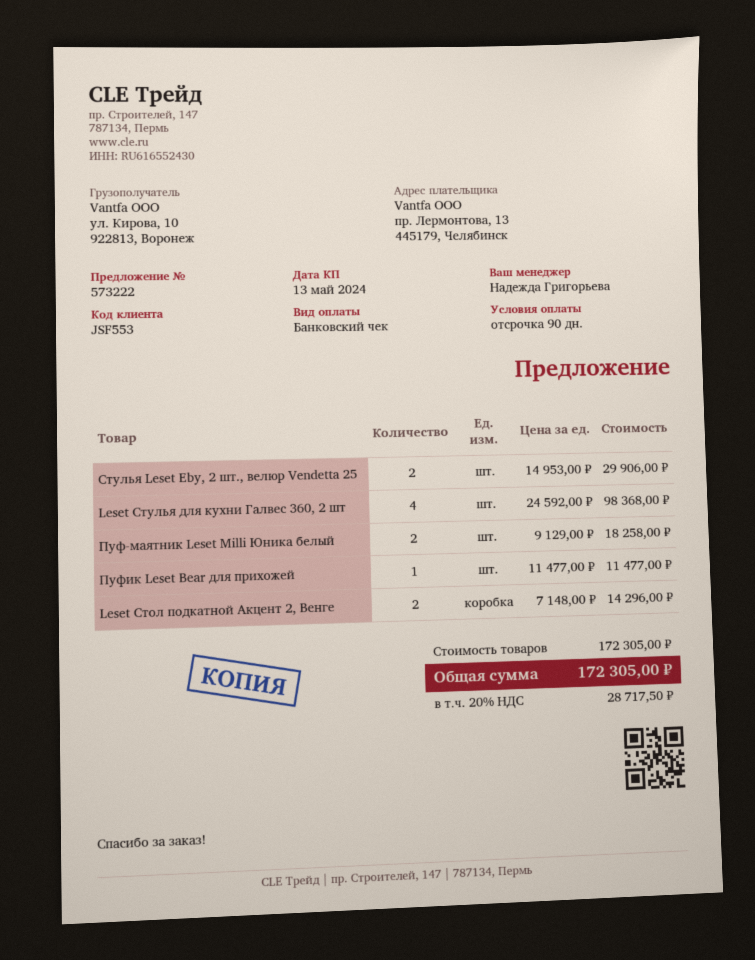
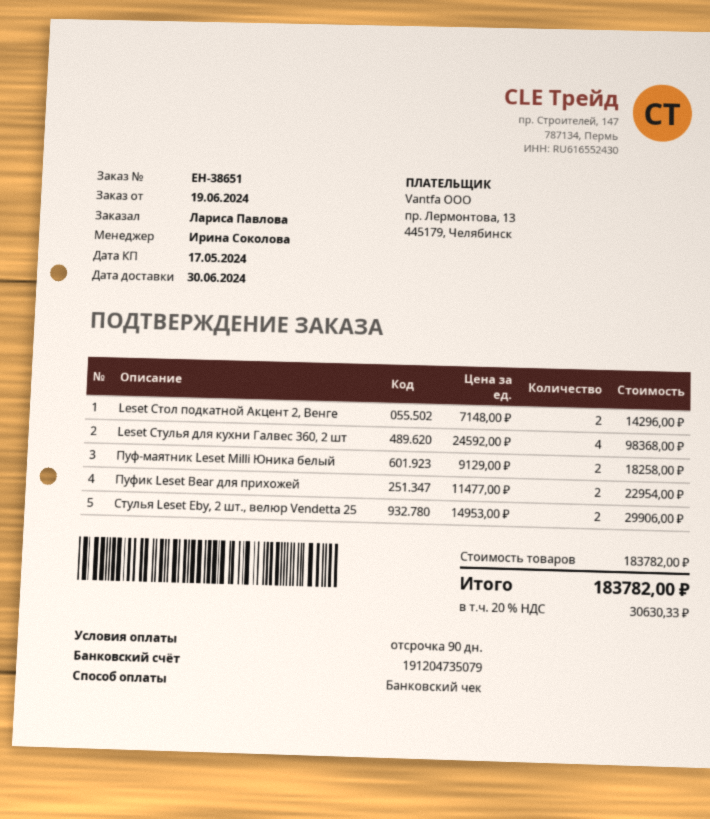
quote date: 2024-05-13 -> 2024-05-17
sales rep: Надежда Григорьева -> Ирина Соколова
Пуфик Leset Bear для прихожей: 1 x 11477.00 = 11477.00 -> 2 x 11477.00 = 22954.00
subtotal: 172305.00 -> 183782.00
tax: 20% = 28717.50 -> 20% = 30630.33
total: 172305.00 -> 183782.00

